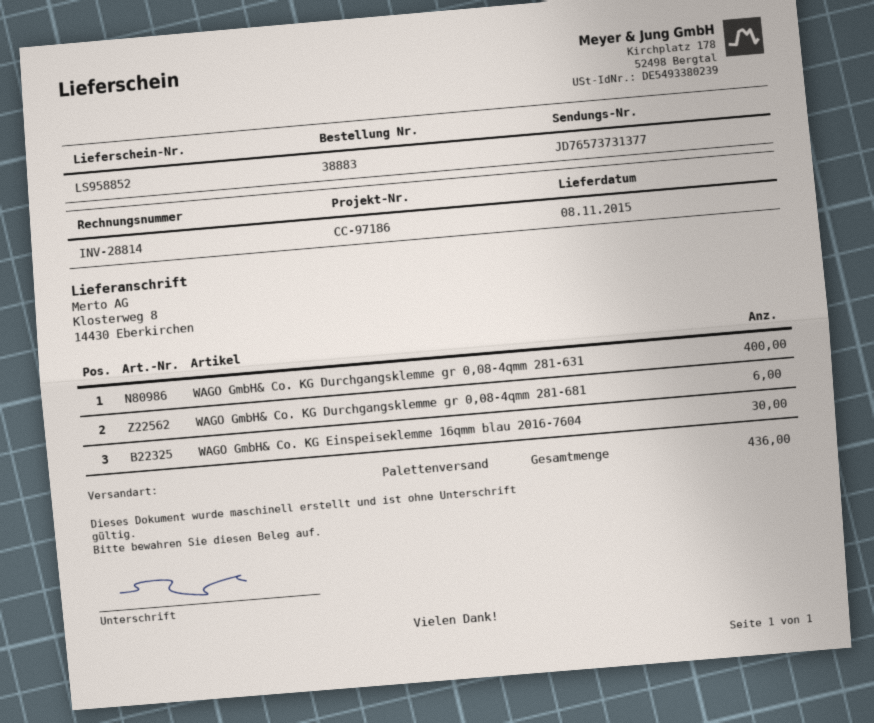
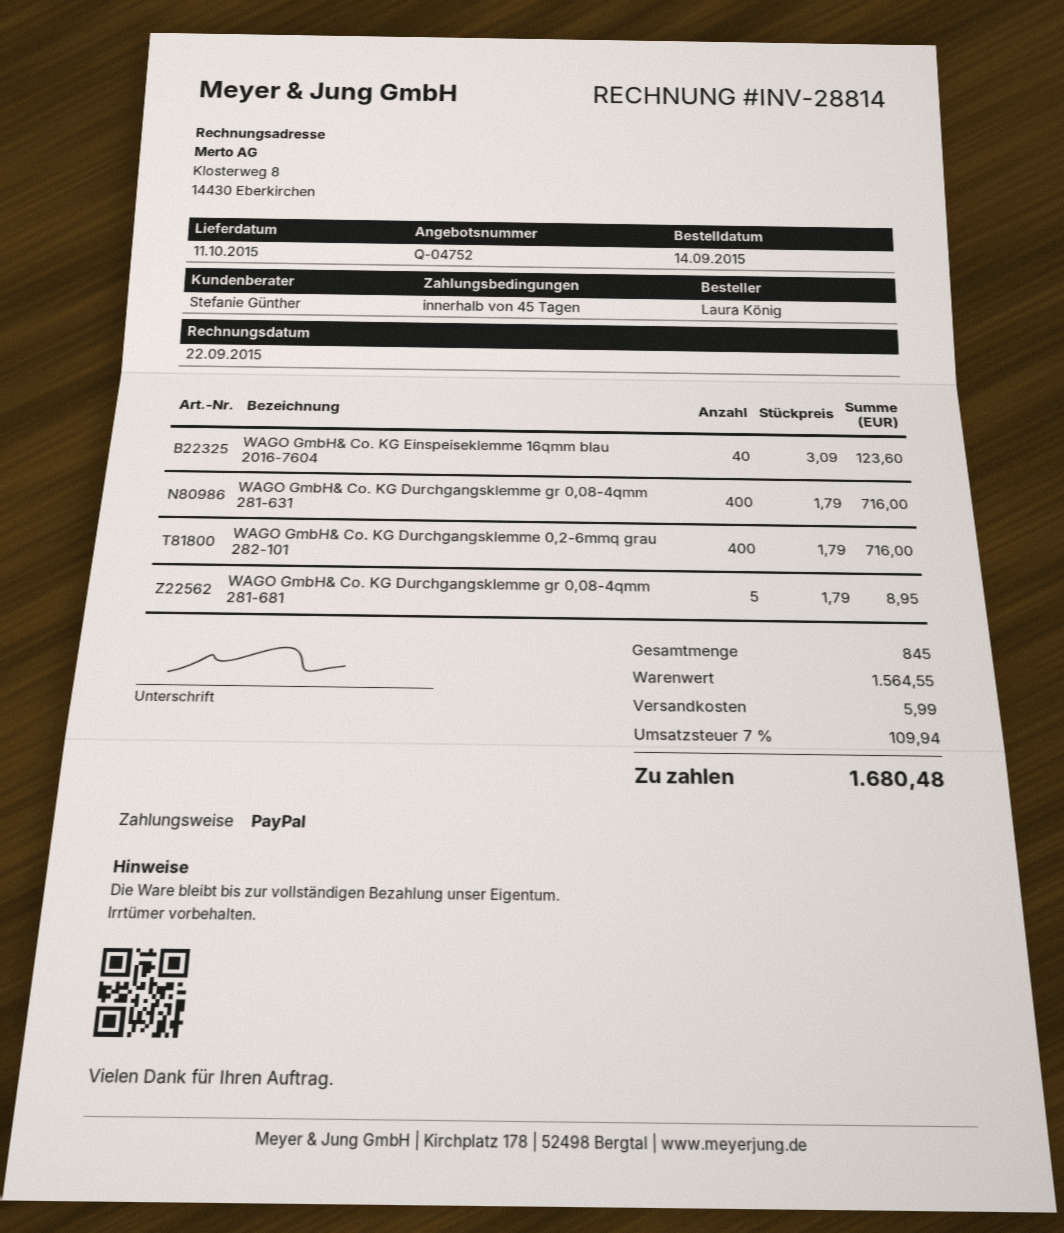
delivery date: 2015-11-08 -> 2015-10-11
WAGO GmbH& Co. KG Durchgangsklemme gr 0,08-4qmm 281-681: 6 -> 5
WAGO GmbH& Co. KG Einspeiseklemme 16qmm blau 2016-7604: 30 -> 40
WAGO GmbH& Co. KG Durchgangsklemme 0,2-6mmq grau 282-101: none -> 400
total quantity: 436 -> 845

